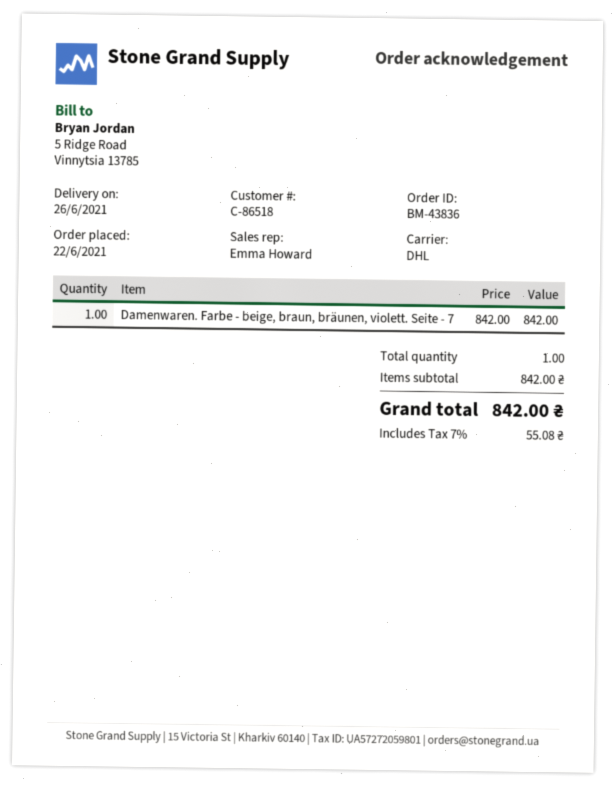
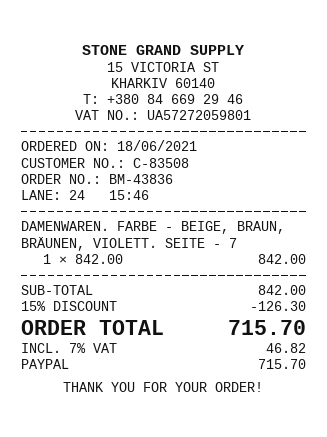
order date: 2021-06-22 -> 2021-06-18
customer number: C-86518 -> C-83508
discount: none -> 15% = 126.30
tax: 7% = 55.08 -> 7% = 46.82
total: 842.00 -> 715.70

